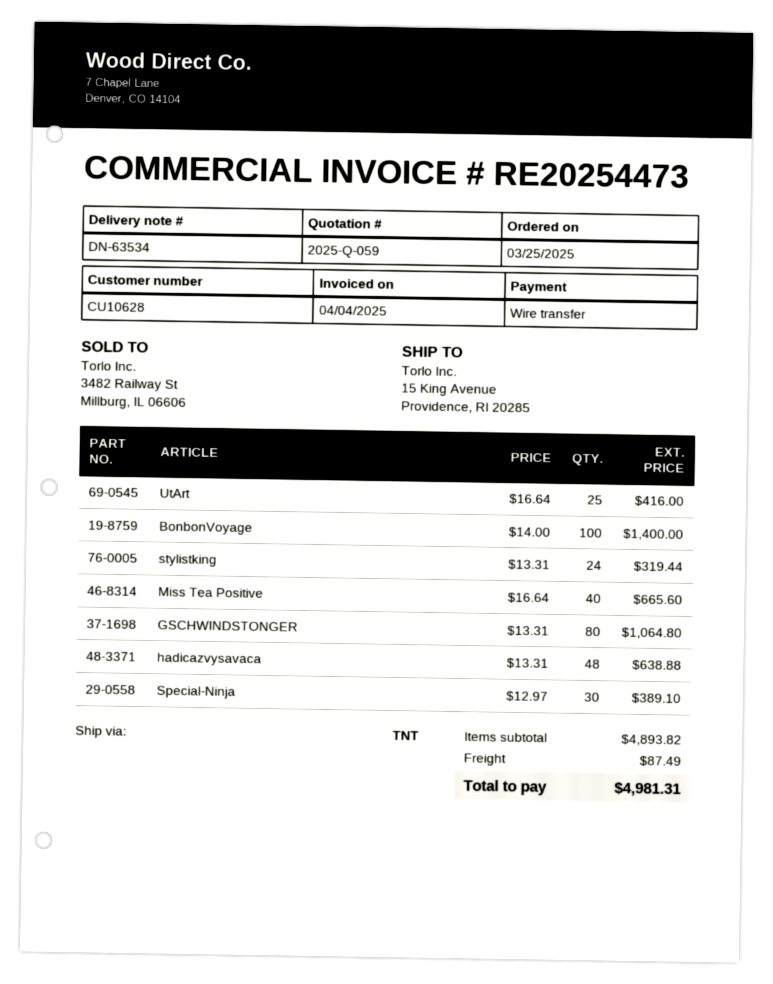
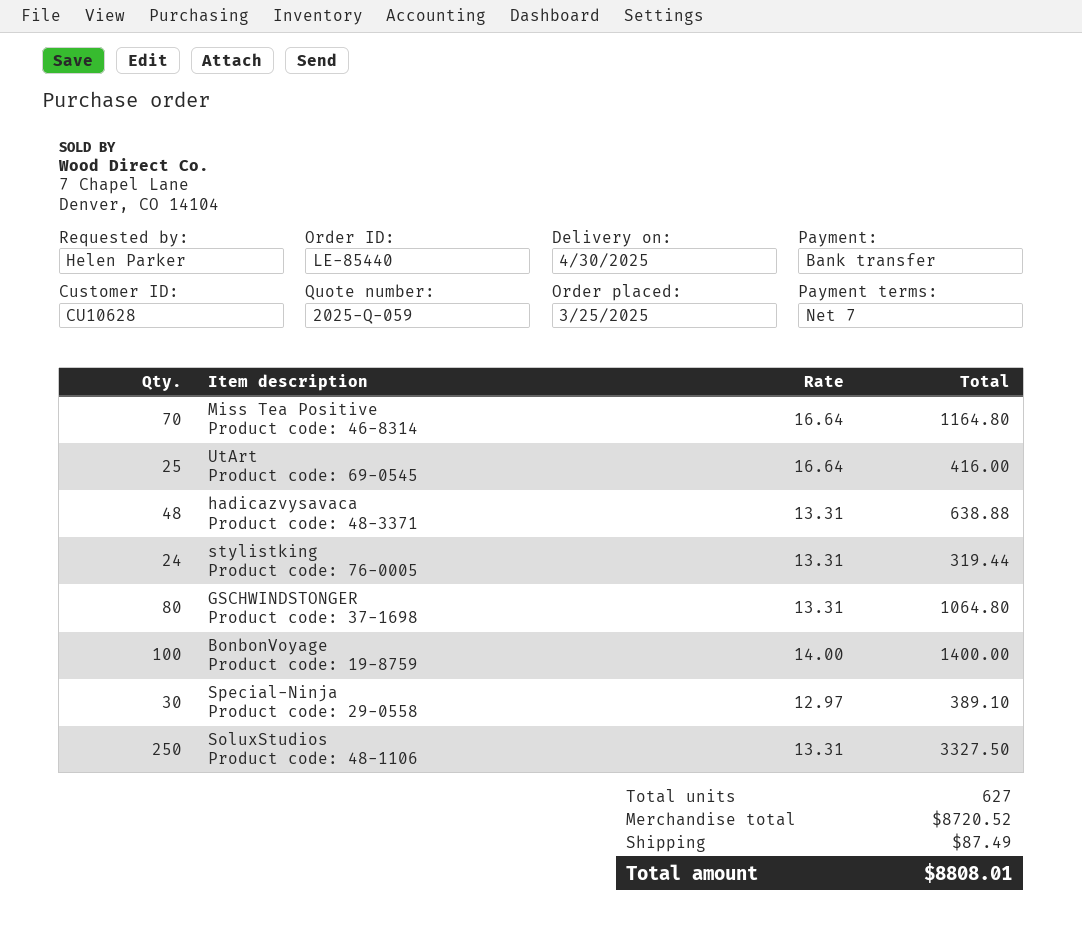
Miss Tea Positive: 40 x 16.64 = 665.60 -> 70 x 16.64 = 1164.80
SoluxStudios: none -> 250 x 13.31 = 3327.50
subtotal: 4893.82 -> 8720.52
total: 4981.31 -> 8808.01

